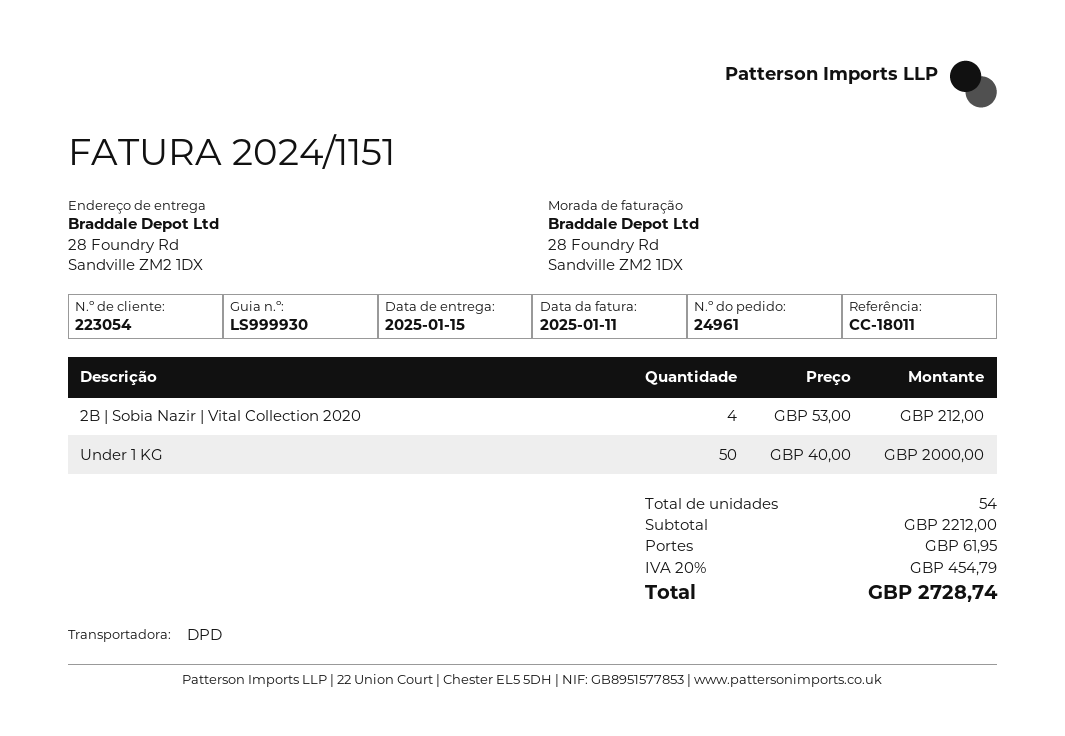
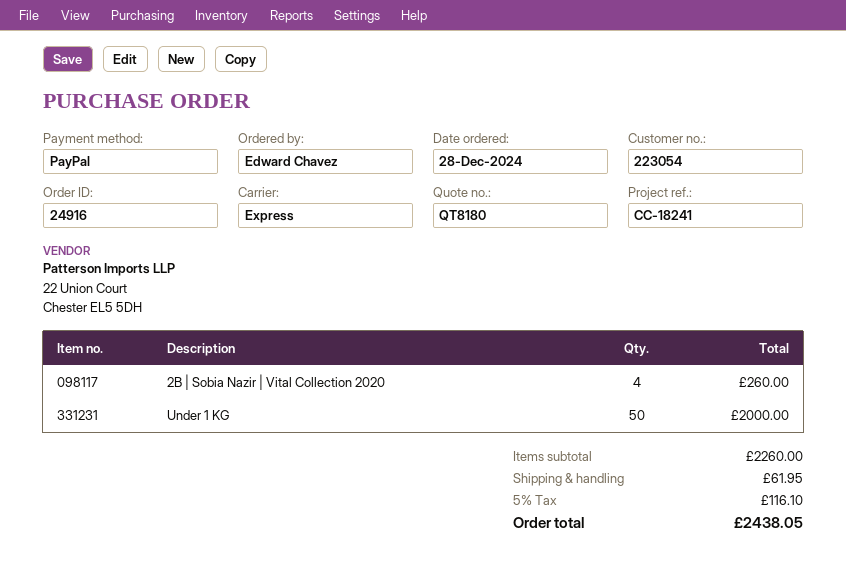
order number: 24961 -> 24916
reference: CC-18011 -> CC-18241
shipping method: DPD -> express
2B | Sobia Nazir | Vital Collection 2020: 4 for 212.00 -> 4 for 260.00
subtotal: 2212.00 -> 2260.00
tax: 20% = 454.79 -> 5% = 116.10
total: 2728.74 -> 2438.05

